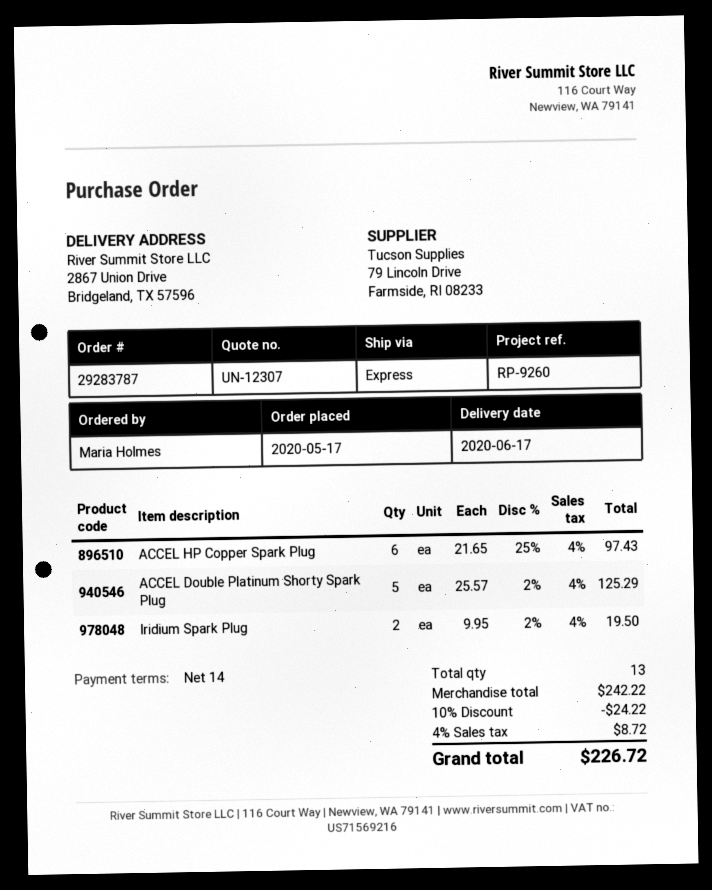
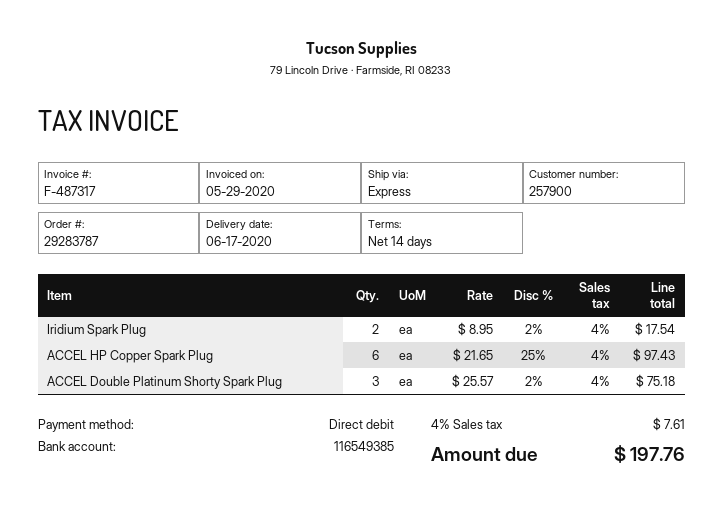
ACCEL Double Platinum Shorty Spark Plug: 5 x 25.57 - 2% = 125.29 -> 3 x 25.57 - 2% = 75.18
Iridium Spark Plug: 2 x 9.95 - 2% = 19.50 -> 2 x 8.95 - 2% = 17.54
discount: 10% = 24.22 -> none
tax: 4% = 8.72 -> 4% = 7.61
total: 226.72 -> 197.76

